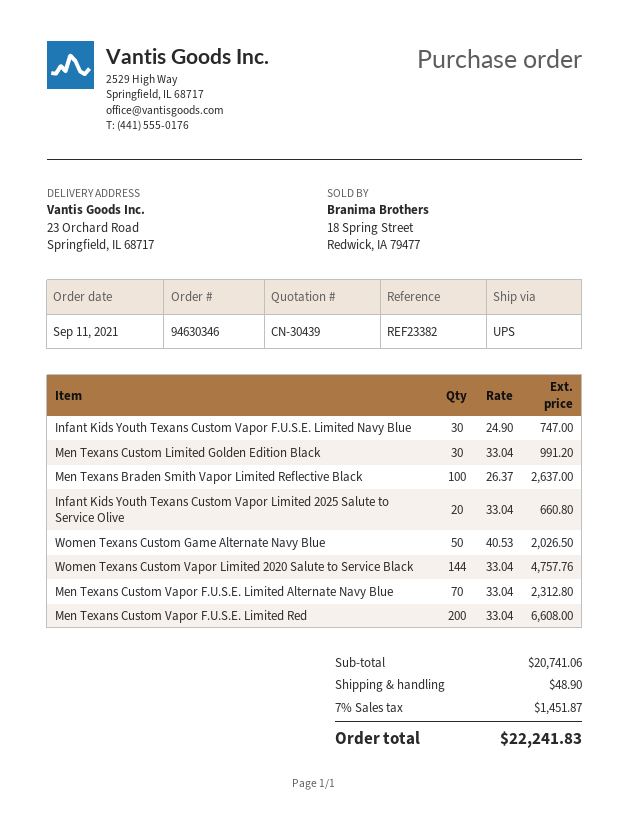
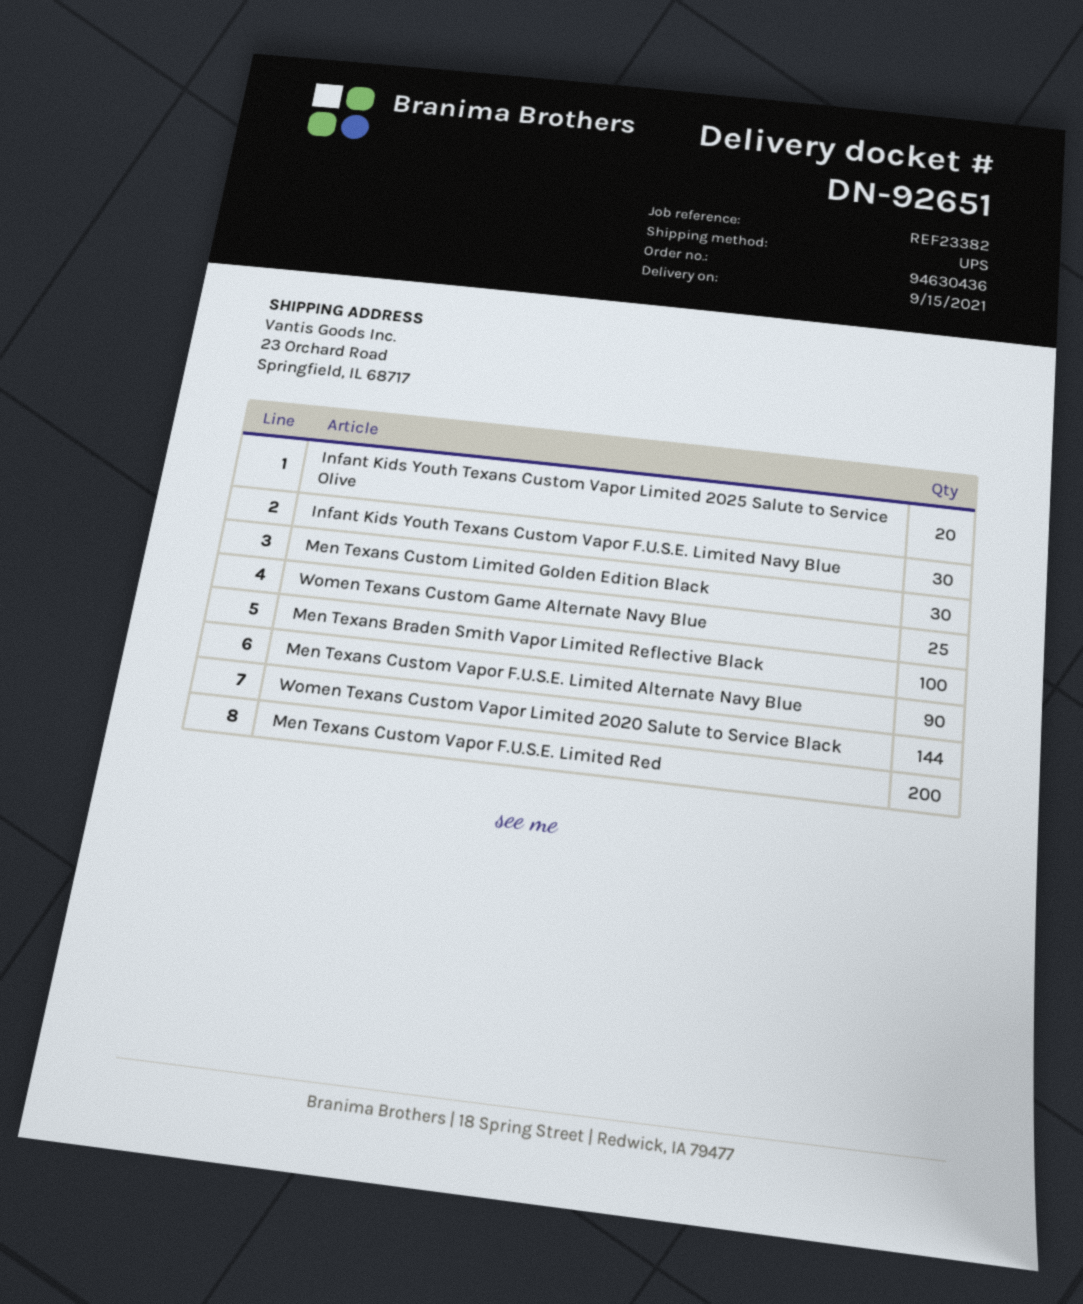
order number: 94630346 -> 94630436
Women Texans Custom Game Alternate Navy Blue: 50 -> 25
Men Texans Custom Vapor F.U.S.E. Limited Alternate Navy Blue: 70 -> 90

